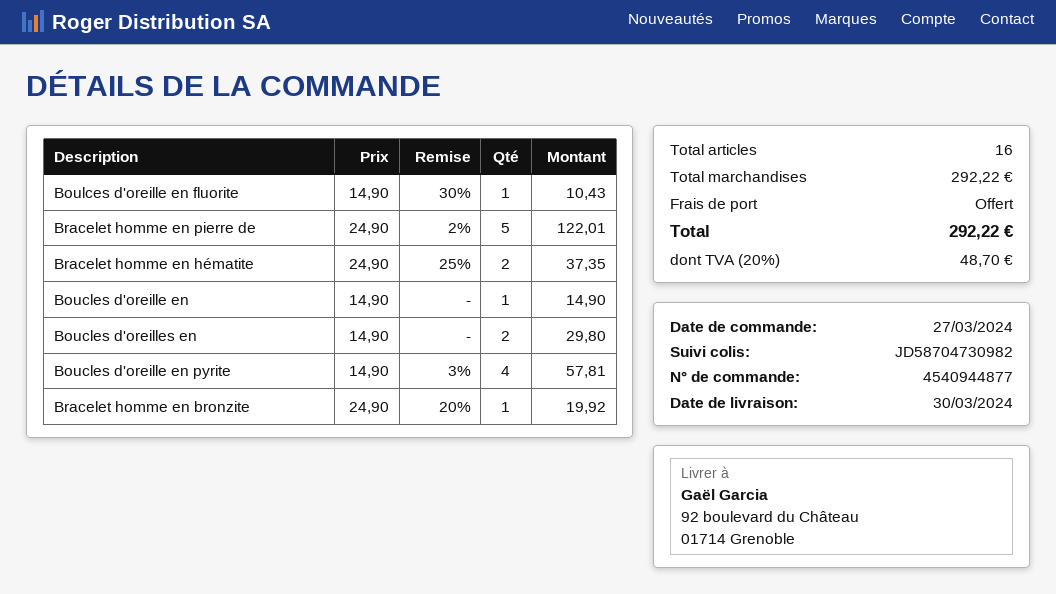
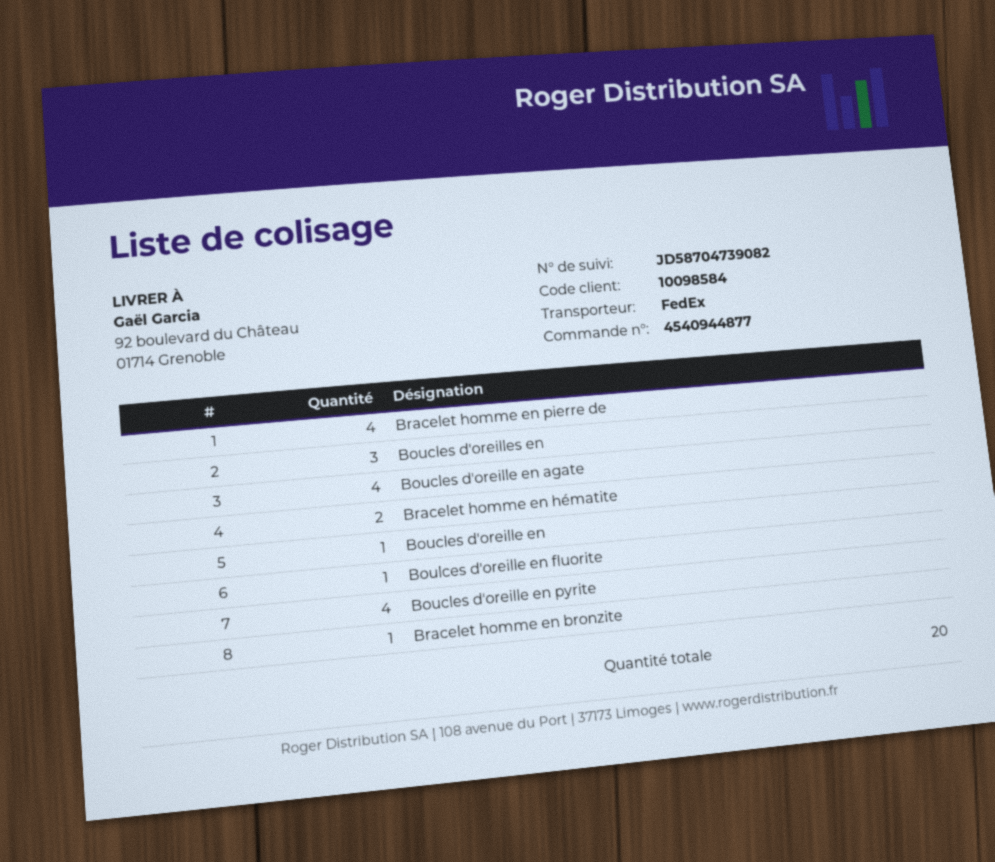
tracking number: JD58704730982 -> JD58704739082
Bracelet homme en pierre de: 5 -> 4
Boucles d'oreilles en: 2 -> 3
Boucles d'oreille en agate: none -> 4
total quantity: 16 -> 20

